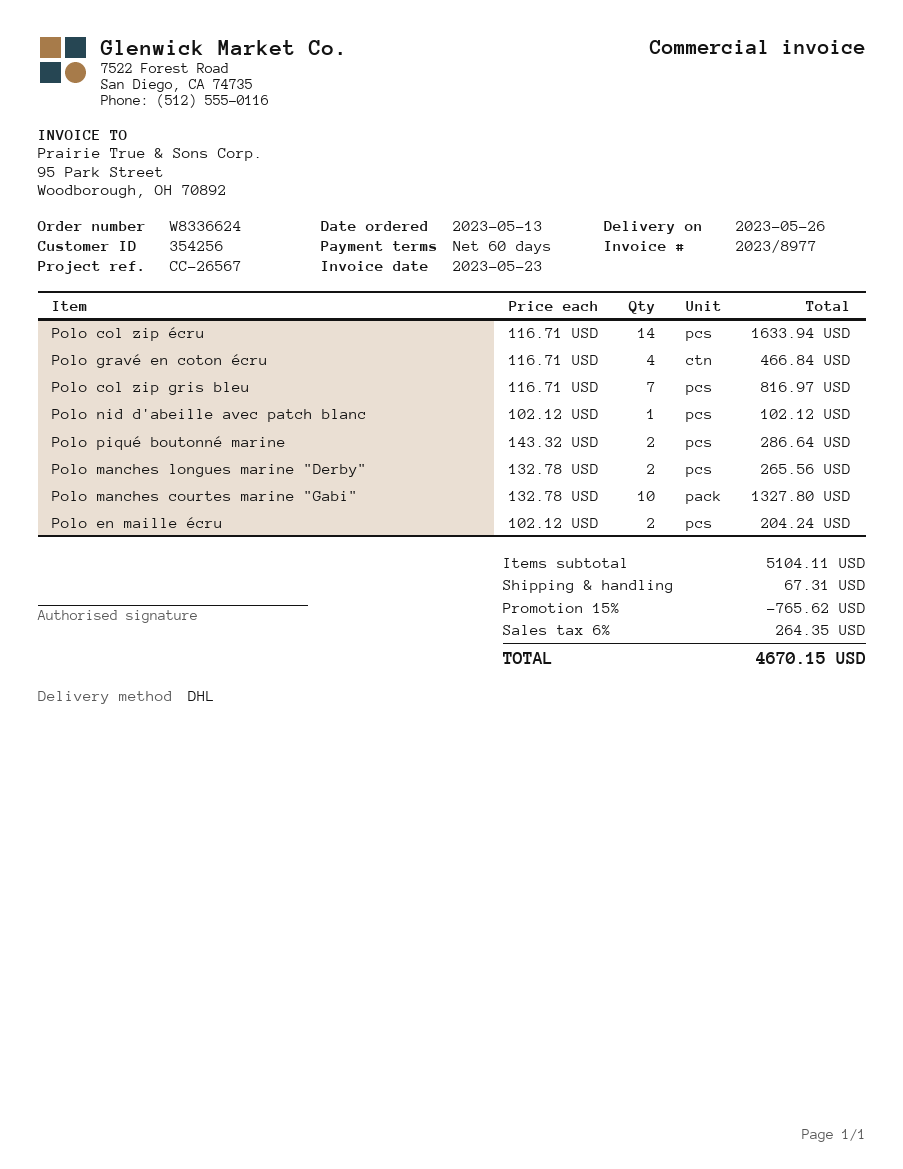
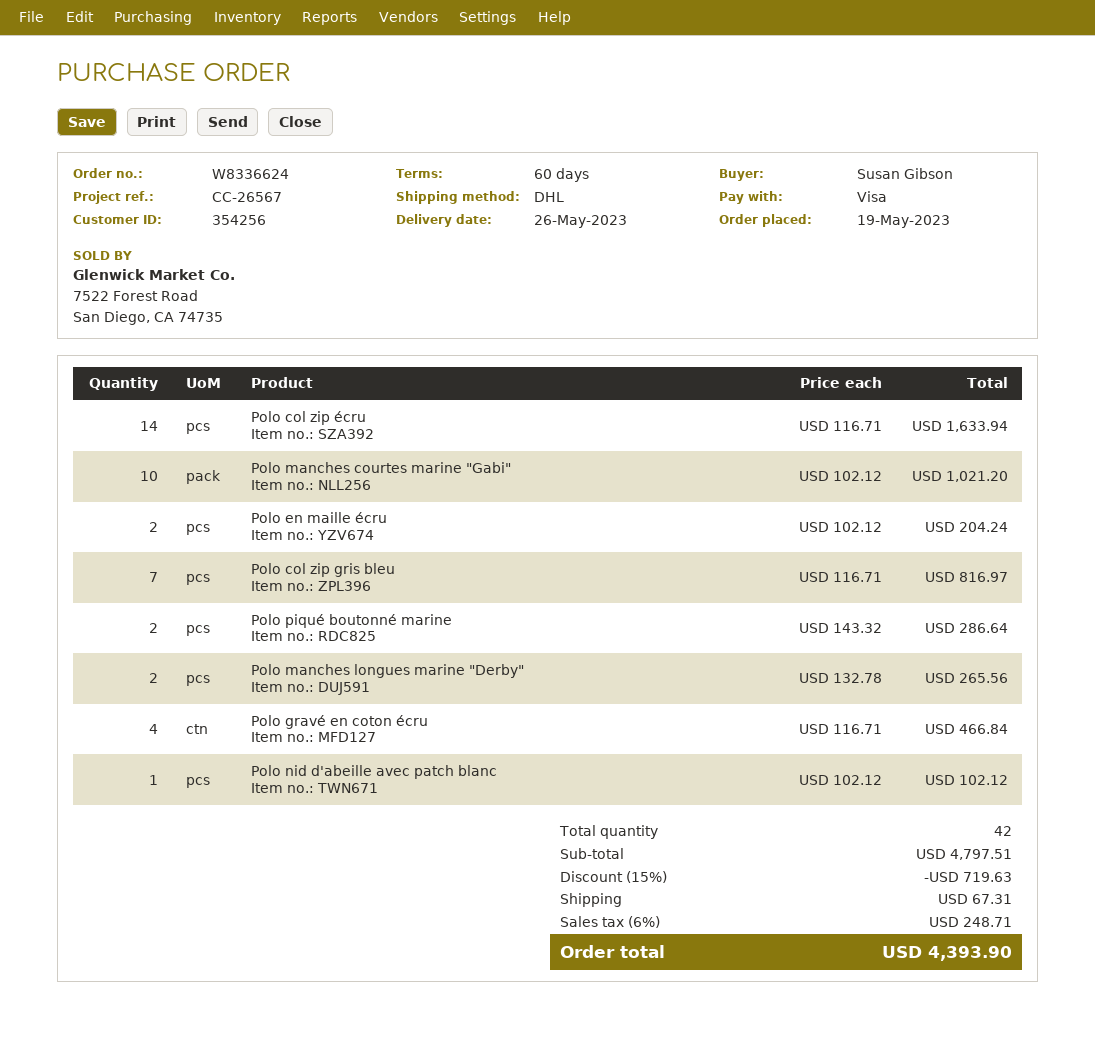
order date: 2023-05-13 -> 2023-05-19
Polo manches courtes marine "Gabi": 10 x 132.78 = 1327.80 -> 10 x 102.12 = 1021.20
subtotal: 5104.11 -> 4797.51
discount: 15% = 765.62 -> 15% = 719.63
tax: 6% = 264.35 -> 6% = 248.71
total: 4670.15 -> 4393.90

